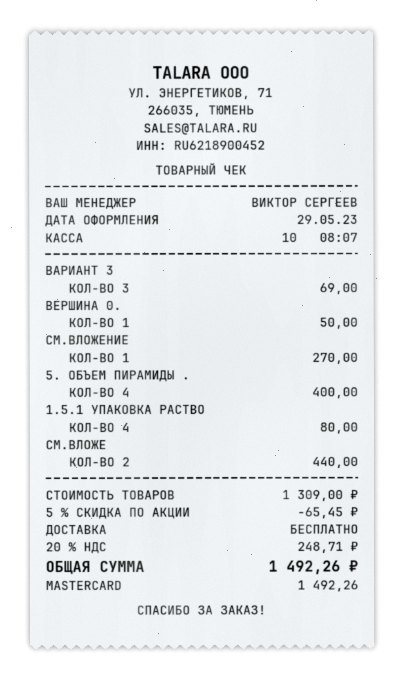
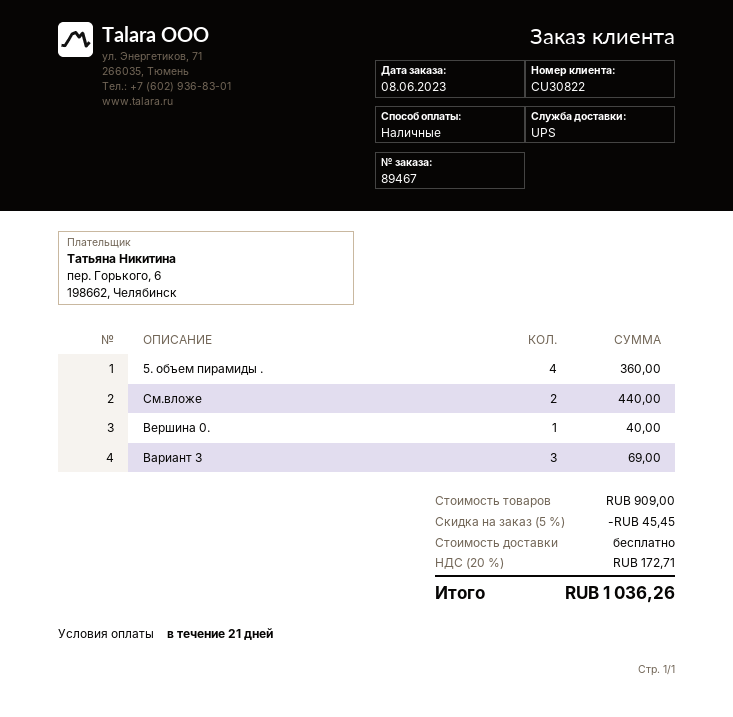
order date: 2023-05-29 -> 2023-06-08
payment method: Mastercard -> cash
ВЕРШИНА 0.: 1 for 50.00 -> 1 for 40.00
СМ.ВЛОЖЕНИЕ: 1 for 270.00 -> none
5. ОБЪЕМ ПИРАМИДЫ .: 4 for 400.00 -> 4 for 360.00
1.5.1 УПАКОВКА РАСТВО: 4 for 80.00 -> none
subtotal: 1309.00 -> 909.00
discount: 5% = 65.45 -> 5% = 45.45
tax: 20% = 248.71 -> 20% = 172.71
total: 1492.26 -> 1036.26

